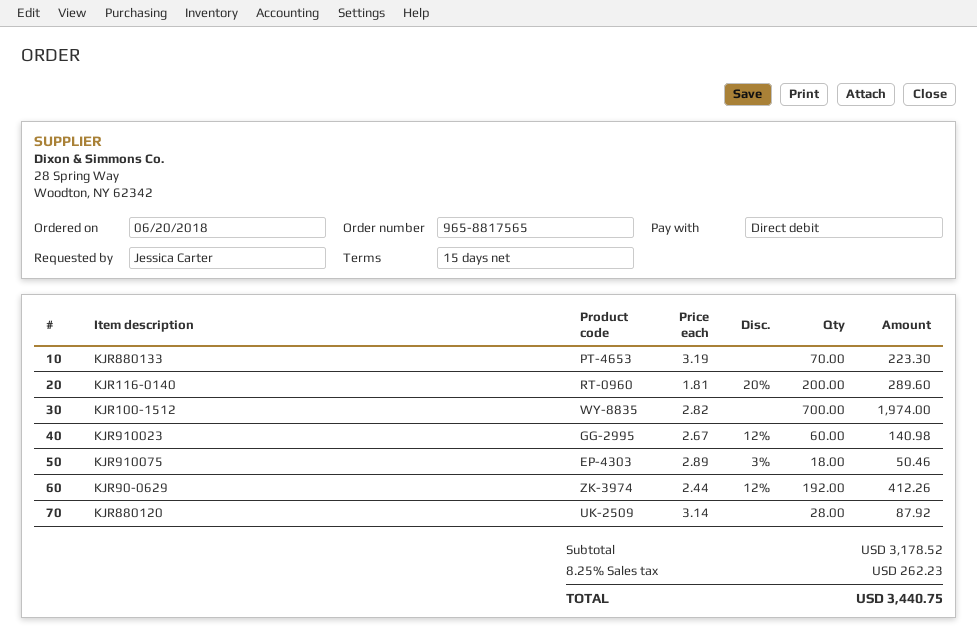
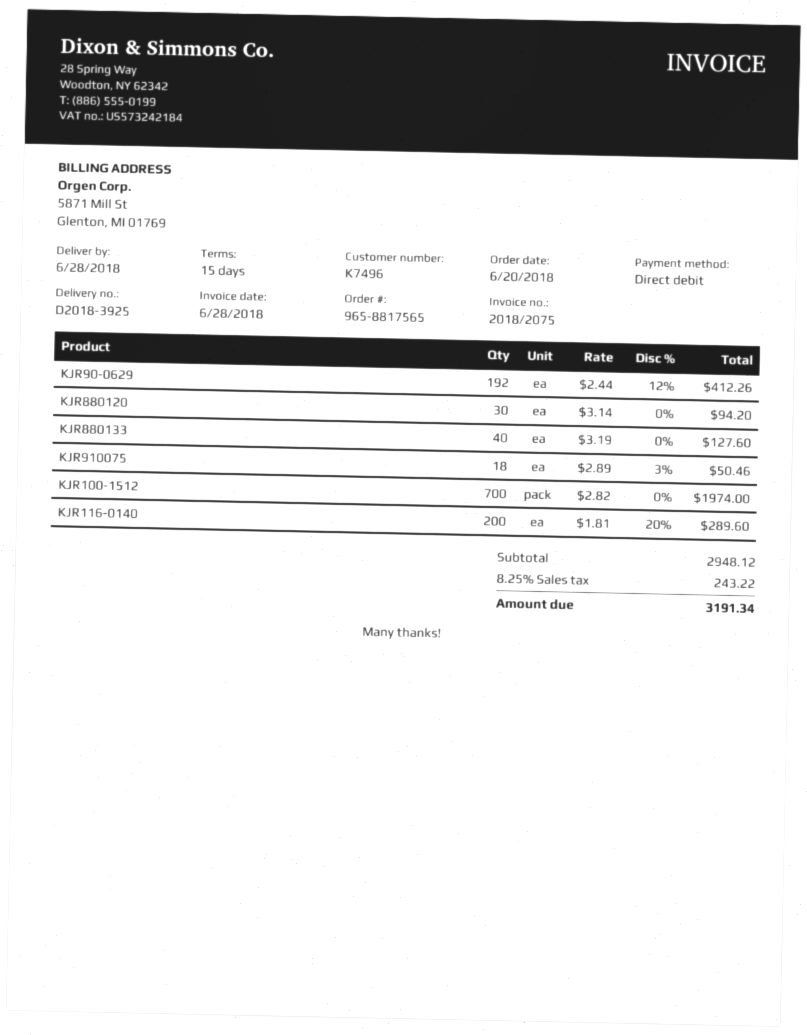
KJR880133: 70 x 3.19 = 223.30 -> 40 x 3.19 = 127.60
KJR910023: 60 x 2.67 - 12% = 140.98 -> none
KJR880120: 28 x 3.14 = 87.92 -> 30 x 3.14 = 94.20
subtotal: 3178.52 -> 2948.12
tax: 8.25% = 262.23 -> 8.25% = 243.22
total: 3440.75 -> 3191.34

